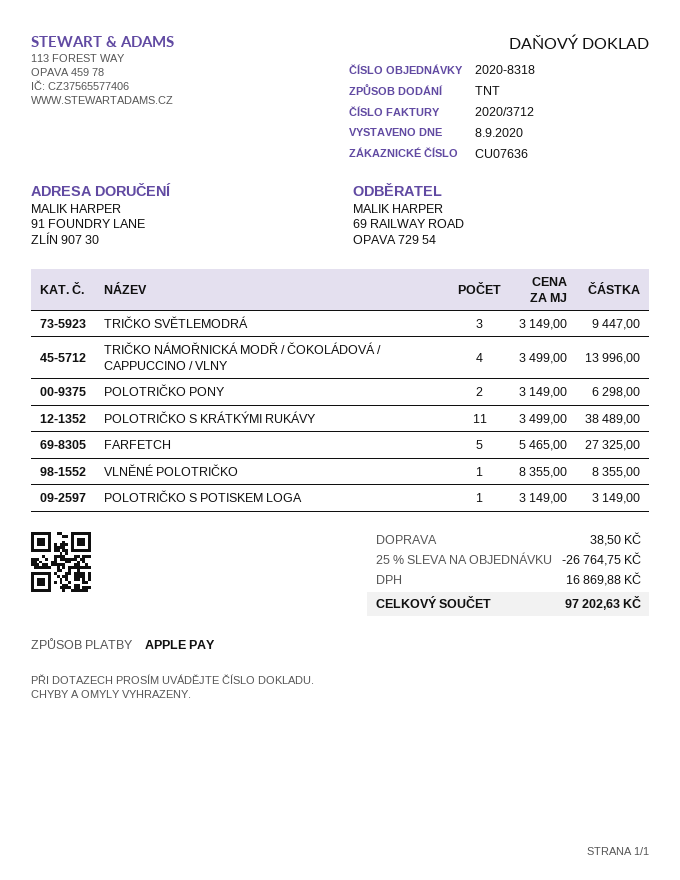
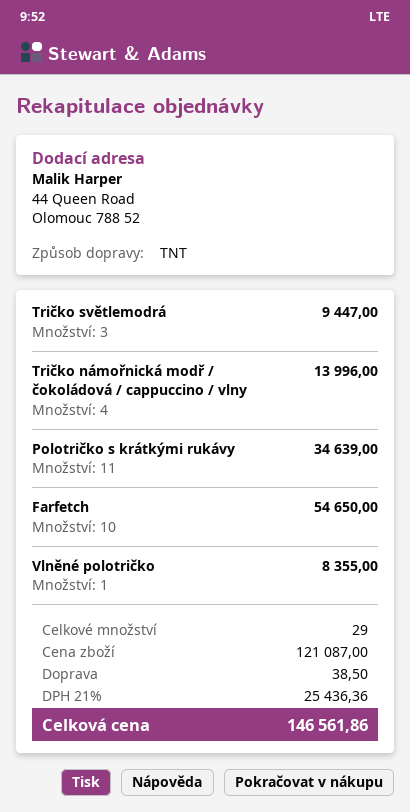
ship to: 91 FOUNDRY LANE, ZLÍN 907 30 -> 44 Queen Road, Olomouc 788 52
POLOTRIČKO PONY: 2 for 6298.00 -> none
POLOTRIČKO S KRÁTKÝMI RUKÁVY: 11 for 38489.00 -> 11 for 34639.00
FARFETCH: 5 for 27325.00 -> 10 for 54650.00
POLOTRIČKO S POTISKEM LOGA: 1 for 3149.00 -> none
discount: 25% = 26764.75 -> none
tax: 16869.88 -> 25436.36
total: 97202.63 -> 146561.86

